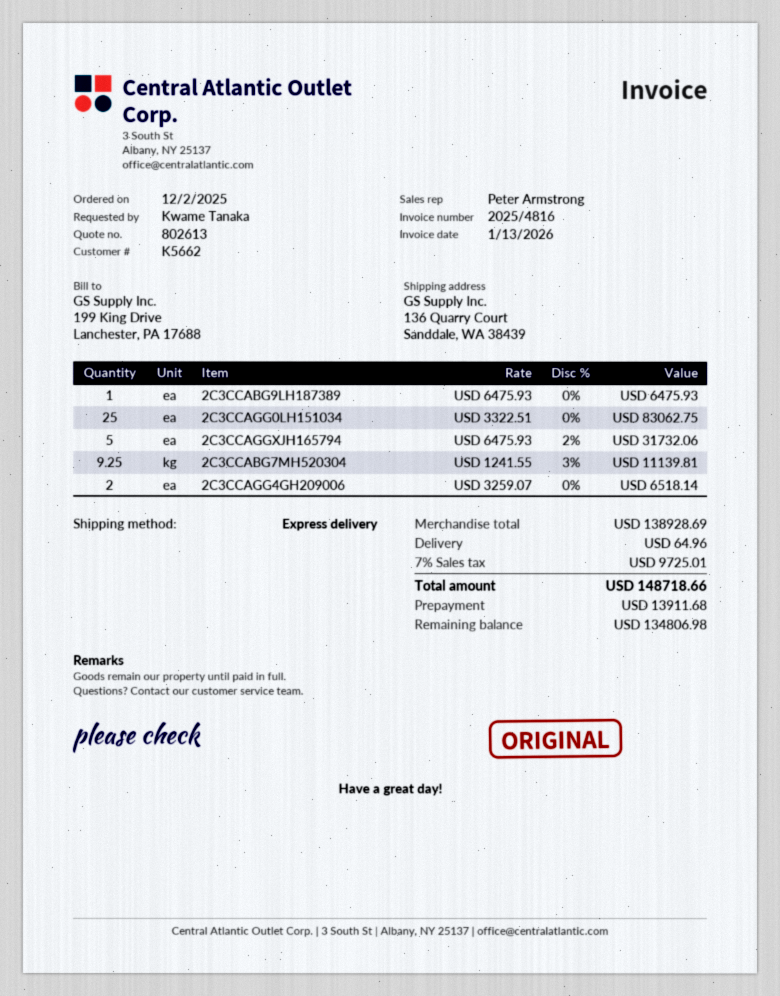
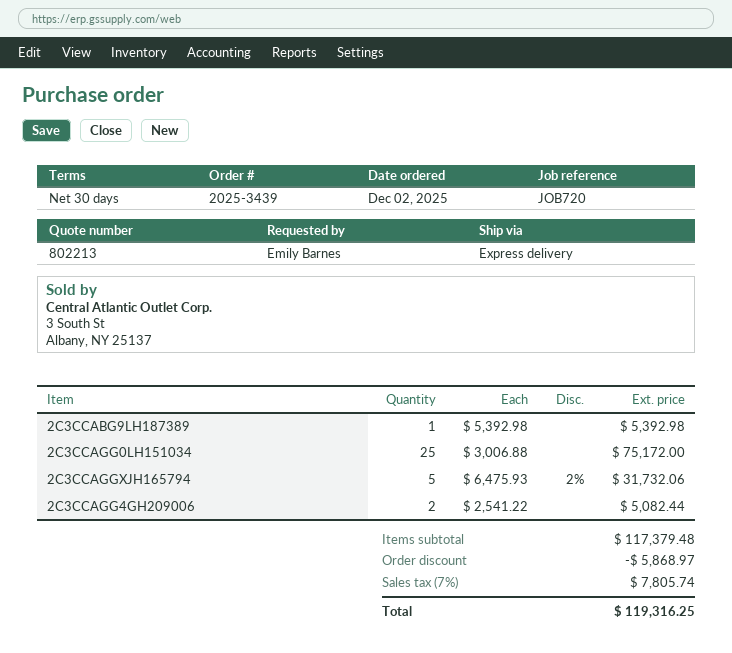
quote number: 802613 -> 802213
ordered by: Kwame Tanaka -> Emily Barnes
2C3CCABG9LH187389: 1 x 6475.93 = 6475.93 -> 1 x 5392.98 = 5392.98
2C3CCAGG0LH151034: 25 x 3322.51 = 83062.75 -> 25 x 3006.88 = 75172.00
2C3CCABG7MH520304: 9.25 x 1241.55 - 3% = 11139.81 -> none
2C3CCAGG4GH209006: 2 x 3259.07 = 6518.14 -> 2 x 2541.22 = 5082.44
subtotal: 138928.69 -> 117379.48
discount: none -> 5868.97
shipping: 64.96 -> none
tax: 7% = 9725.01 -> 7% = 7805.74
total: 148718.66 -> 119316.25

